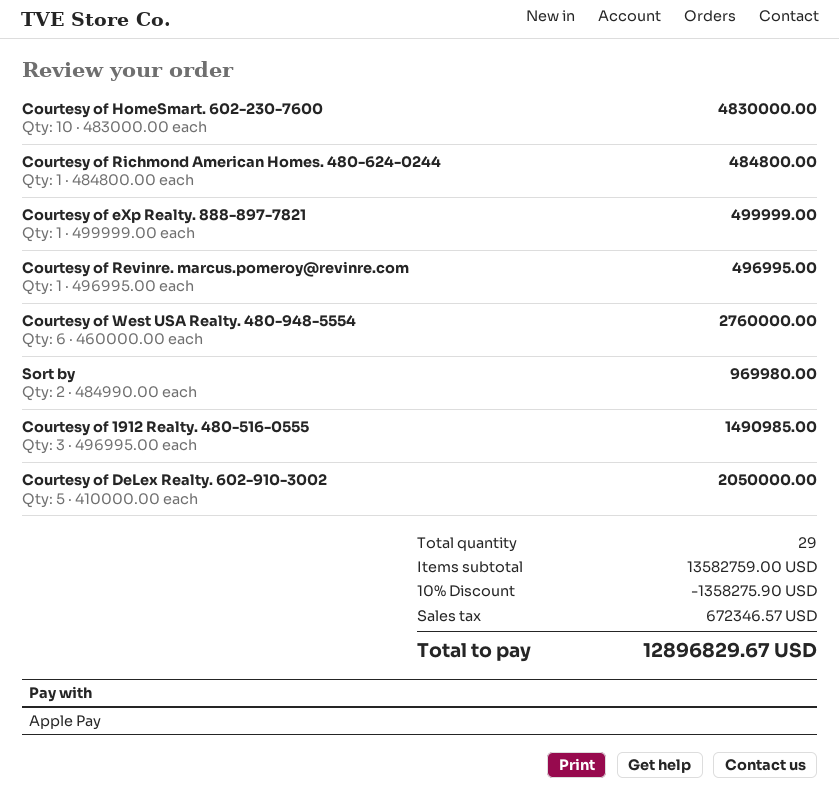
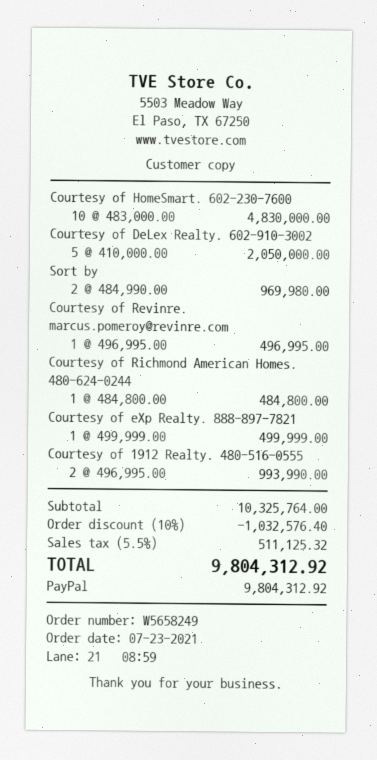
payment method: Apple Pay -> PayPal
Courtesy of West USA Realty. 480-948-5554: 6 x 460000.00 = 2760000.00 -> none
Courtesy of 1912 Realty. 480-516-0555: 3 x 496995.00 = 1490985.00 -> 2 x 496995.00 = 993990.00
subtotal: 13582759.00 -> 10325764.00
discount: 10% = 1358275.90 -> 10% = 1032576.40
tax: 672346.57 -> 511125.32
total: 12896829.67 -> 9804312.92

